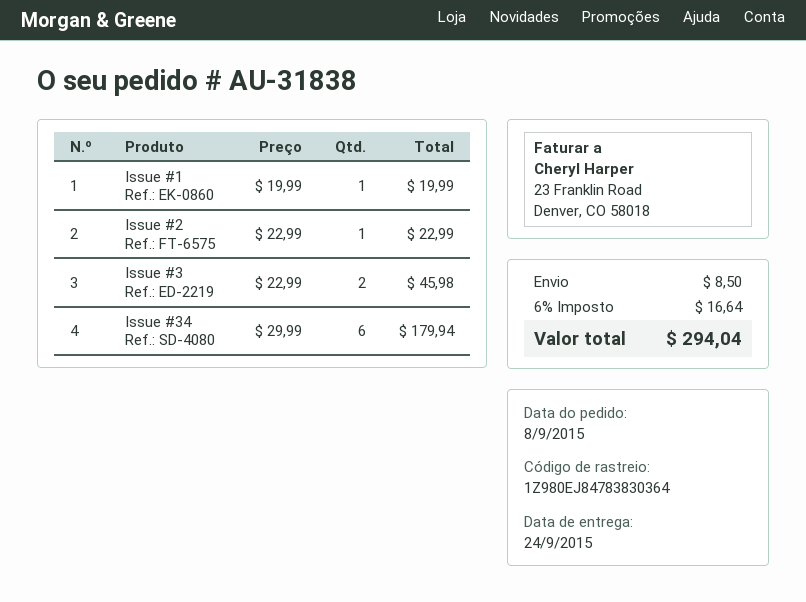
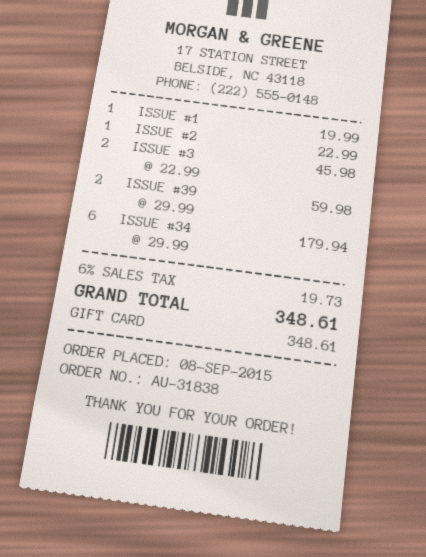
ISSUE #39: none -> 2 x 29.99 = 59.98
shipping: 8.50 -> none
tax: 6% = 16.64 -> 6% = 19.73
total: 294.04 -> 348.61

